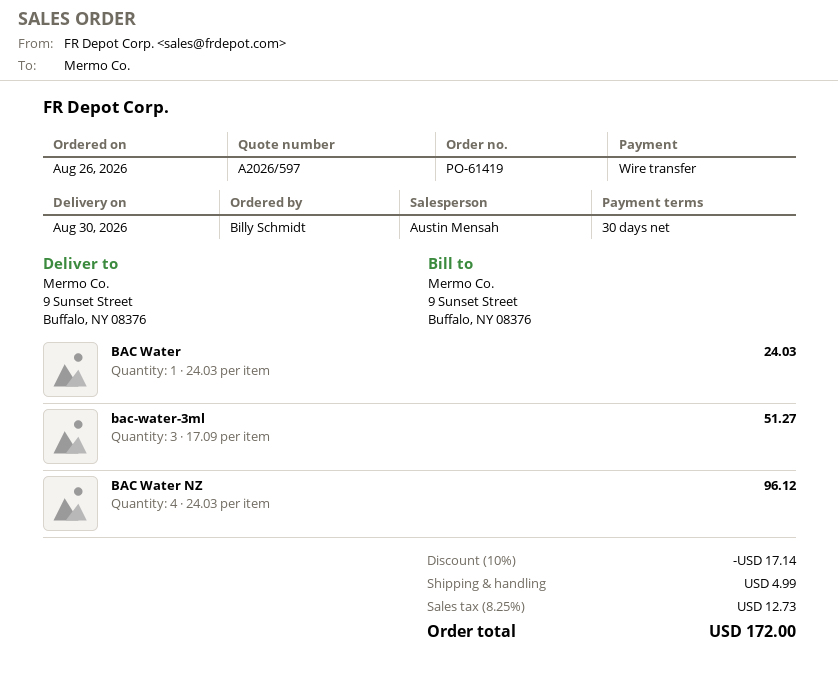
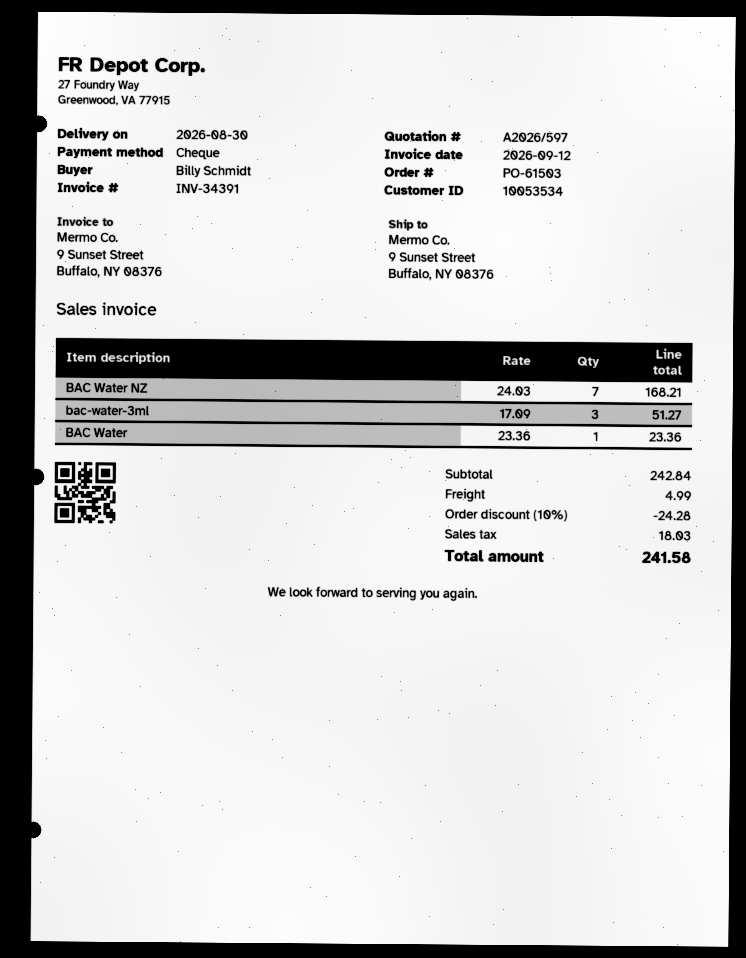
order number: PO-61419 -> PO-61503
payment method: bank transfer -> cheque
BAC Water: 1 x 24.03 = 24.03 -> 1 x 23.36 = 23.36
BAC Water NZ: 4 x 24.03 = 96.12 -> 7 x 24.03 = 168.21
discount: 10% = 17.14 -> 10% = 24.28
tax: 12.73 -> 18.03
total: 172.00 -> 241.58

